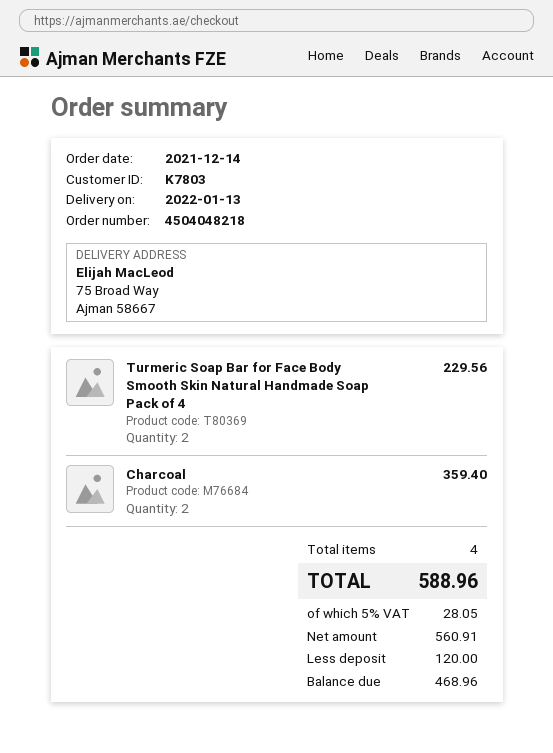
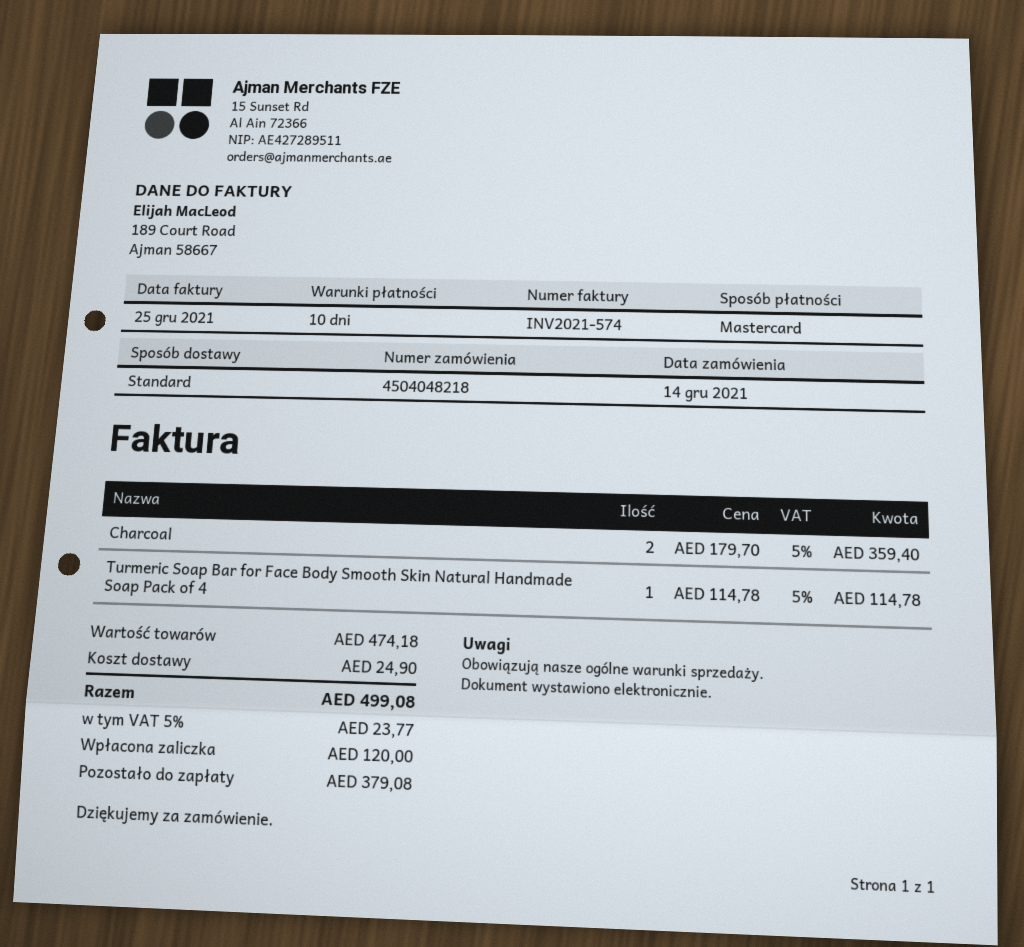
Turmeric Soap Bar for Face Body Smooth Skin Natural Handmade Soap Pack of 4: 2 for 229.56 -> 1 for 114.78
shipping: none -> 24.90
tax: 5% = 28.05 -> 5% = 23.77
total: 588.96 -> 499.08
balance: 468.96 -> 379.08

